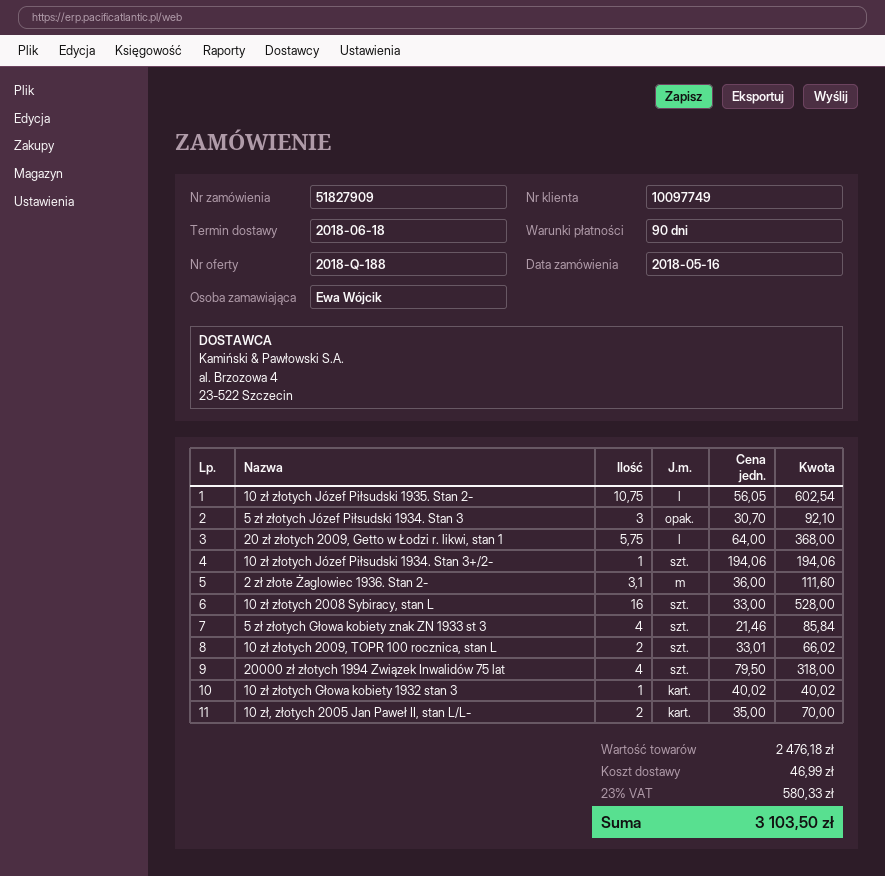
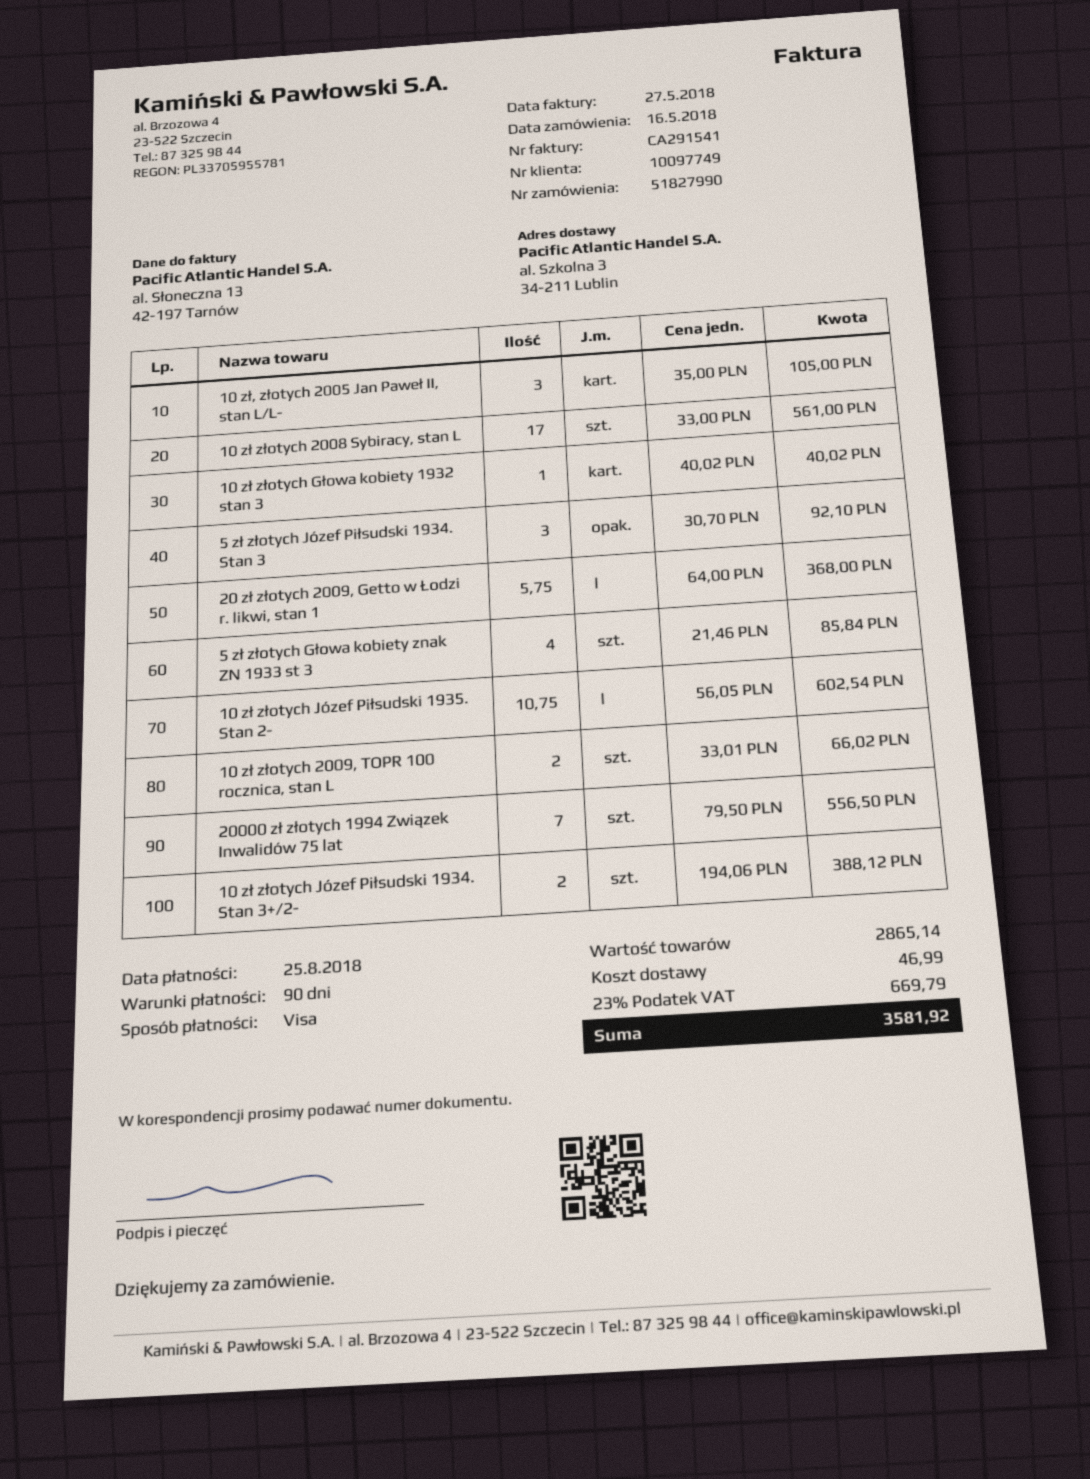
order number: 51827909 -> 51827990
10 zł złotych Józef Piłsudski 1934. Stan 3+/2-: 1 x 194.06 = 194.06 -> 2 x 194.06 = 388.12
2 zł złote Żaglowiec 1936. Stan 2-: 3.1 x 36.00 = 111.60 -> none
10 zł złotych 2008 Sybiracy, stan L: 16 x 33.00 = 528.00 -> 17 x 33.00 = 561.00
20000 zł złotych 1994 Związek Inwalidów 75 lat: 4 x 79.50 = 318.00 -> 7 x 79.50 = 556.50
10 zł, złotych 2005 Jan Paweł II, stan L/L-: 2 x 35.00 = 70.00 -> 3 x 35.00 = 105.00
subtotal: 2476.18 -> 2865.14
tax: 23% = 580.33 -> 23% = 669.79
total: 3103.50 -> 3581.92

